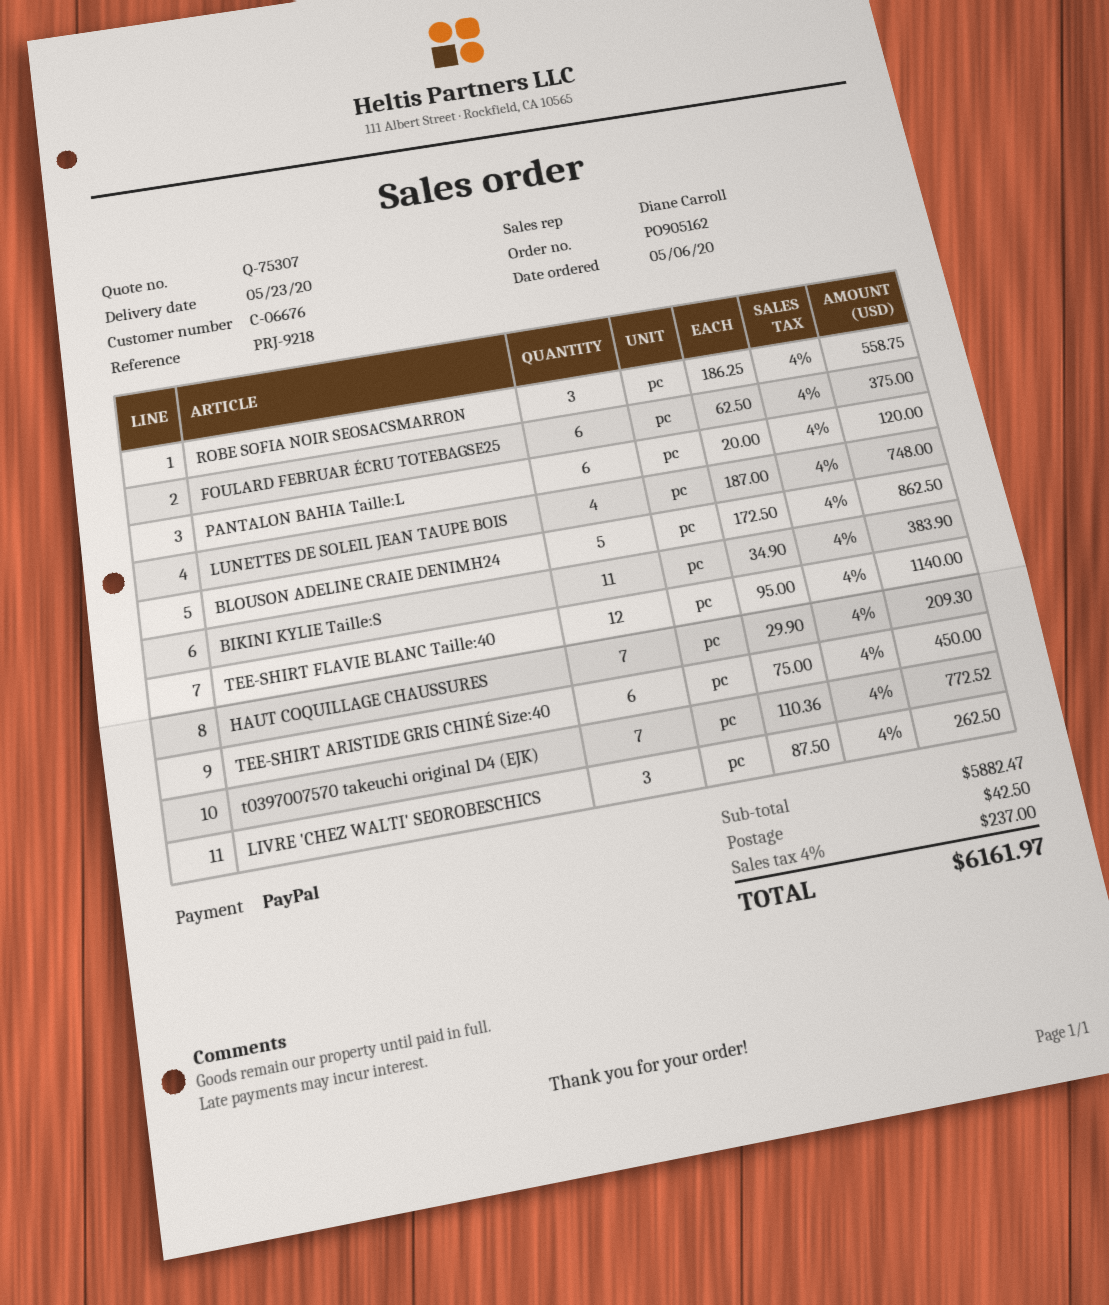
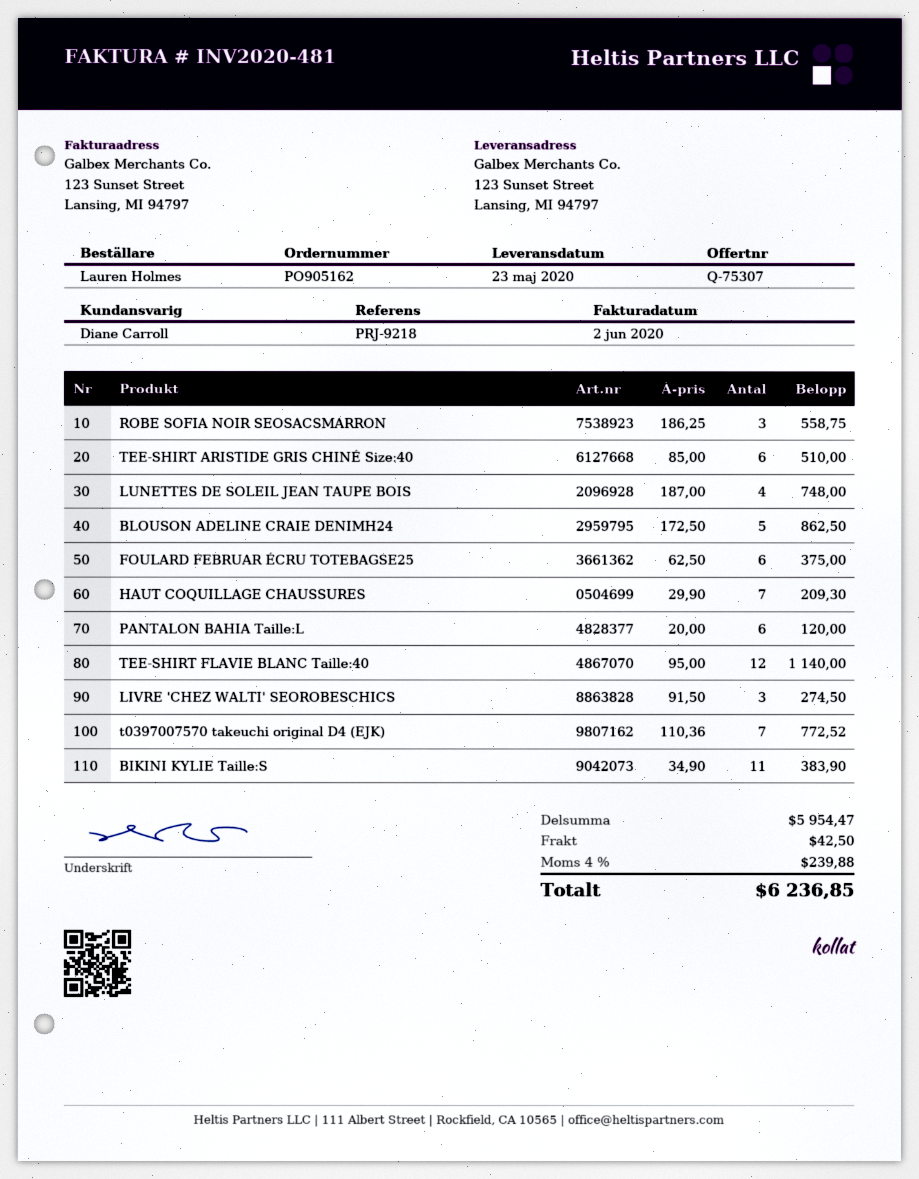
TEE-SHIRT ARISTIDE GRIS CHINÉ Size:40: 6 x 75.00 = 450.00 -> 6 x 85.00 = 510.00
LIVRE 'CHEZ WALTI' SEOROBESCHICS: 3 x 87.50 = 262.50 -> 3 x 91.50 = 274.50
subtotal: 5882.47 -> 5954.47
tax: 4% = 237.00 -> 4% = 239.88
total: 6161.97 -> 6236.85

